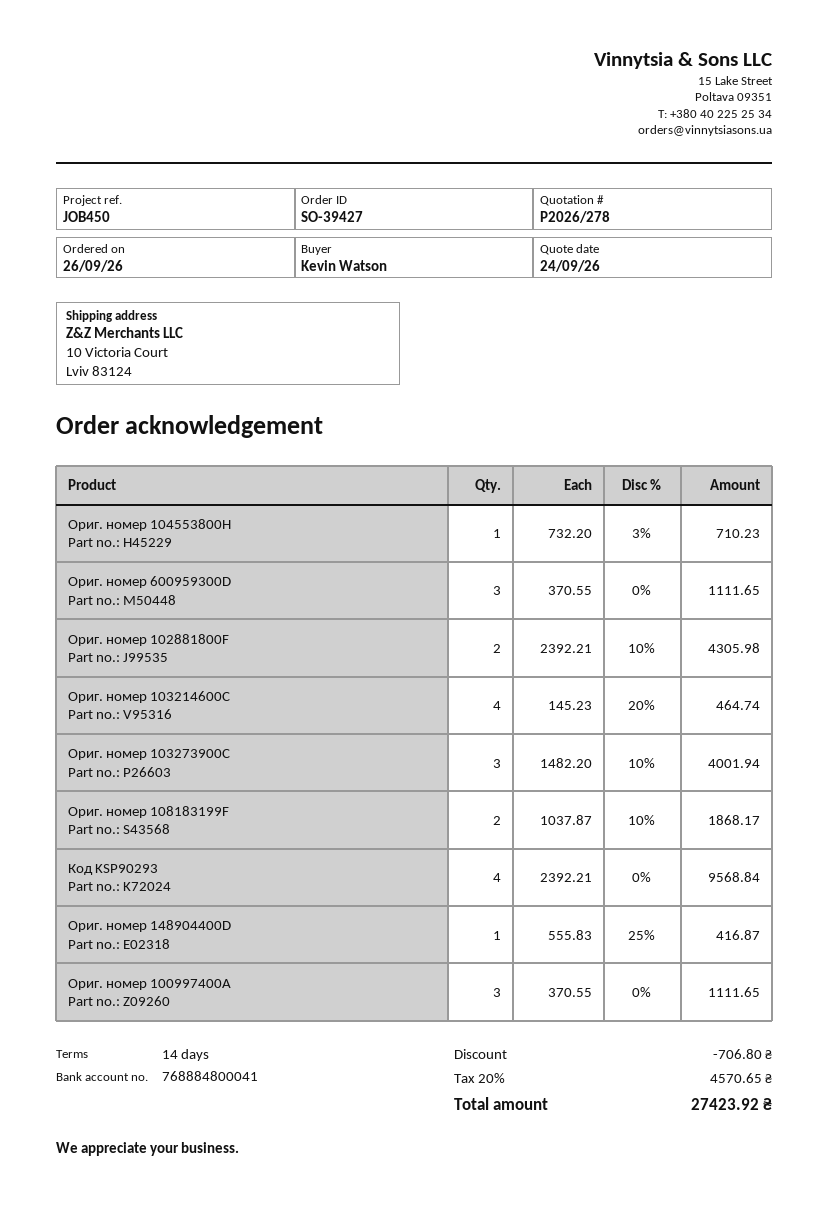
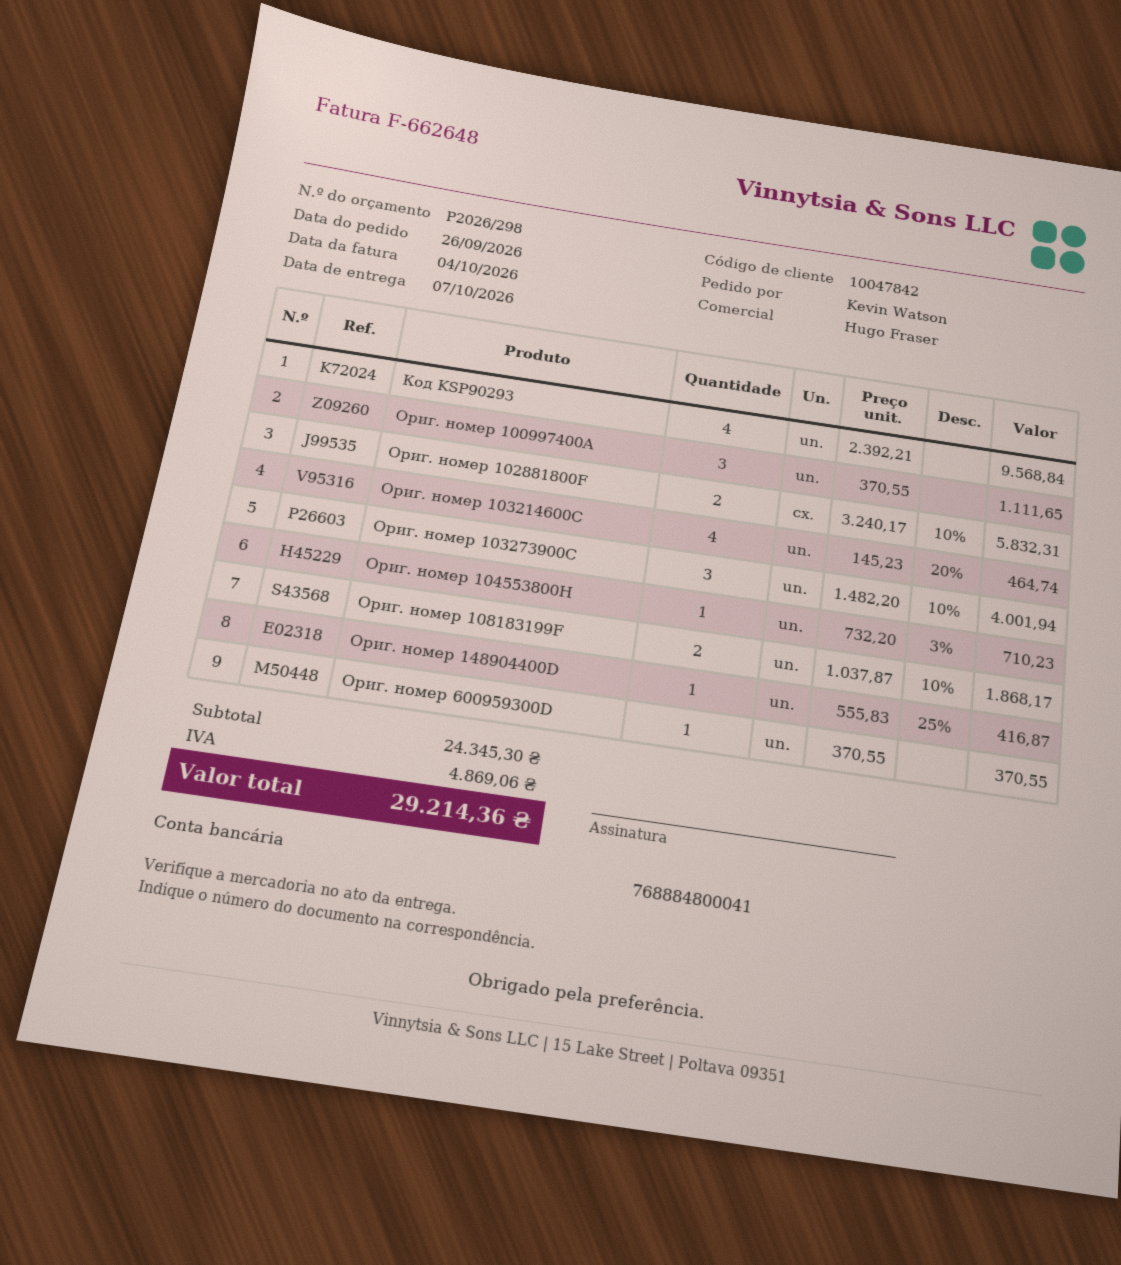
quote number: P2026/278 -> P2026/298
Ориг. номер 600959300D: 3 x 370.55 = 1111.65 -> 1 x 370.55 = 370.55
Ориг. номер 102881800F: 2 x 2392.21 - 10% = 4305.98 -> 2 x 3240.17 - 10% = 5832.31
discount: 706.80 -> none
tax: 4570.65 -> 4869.06
total: 27423.92 -> 29214.36

